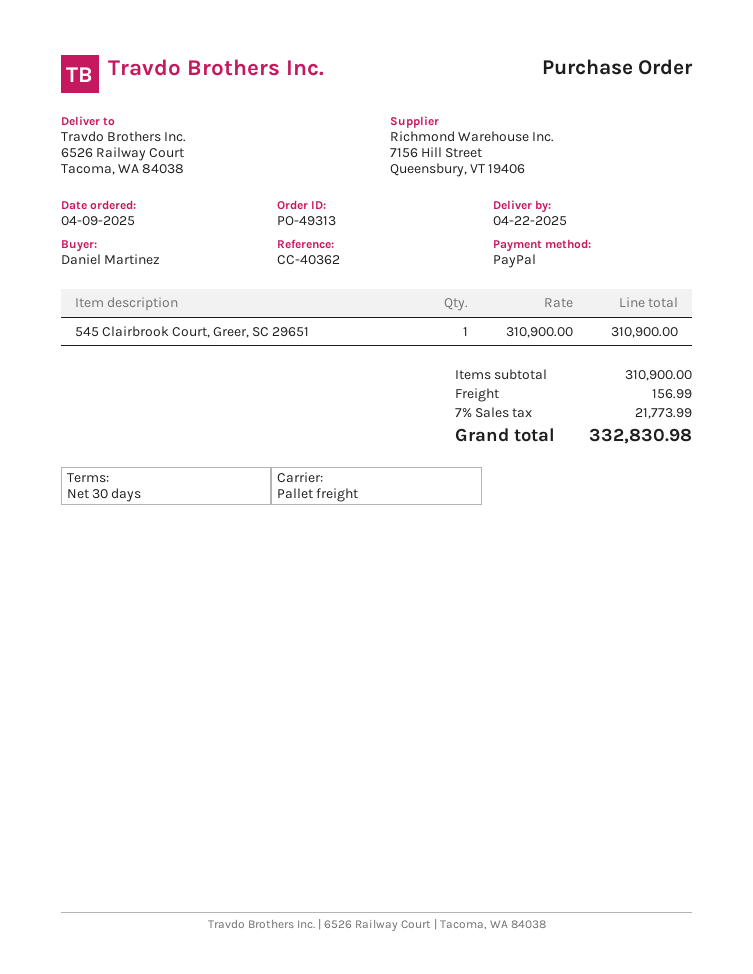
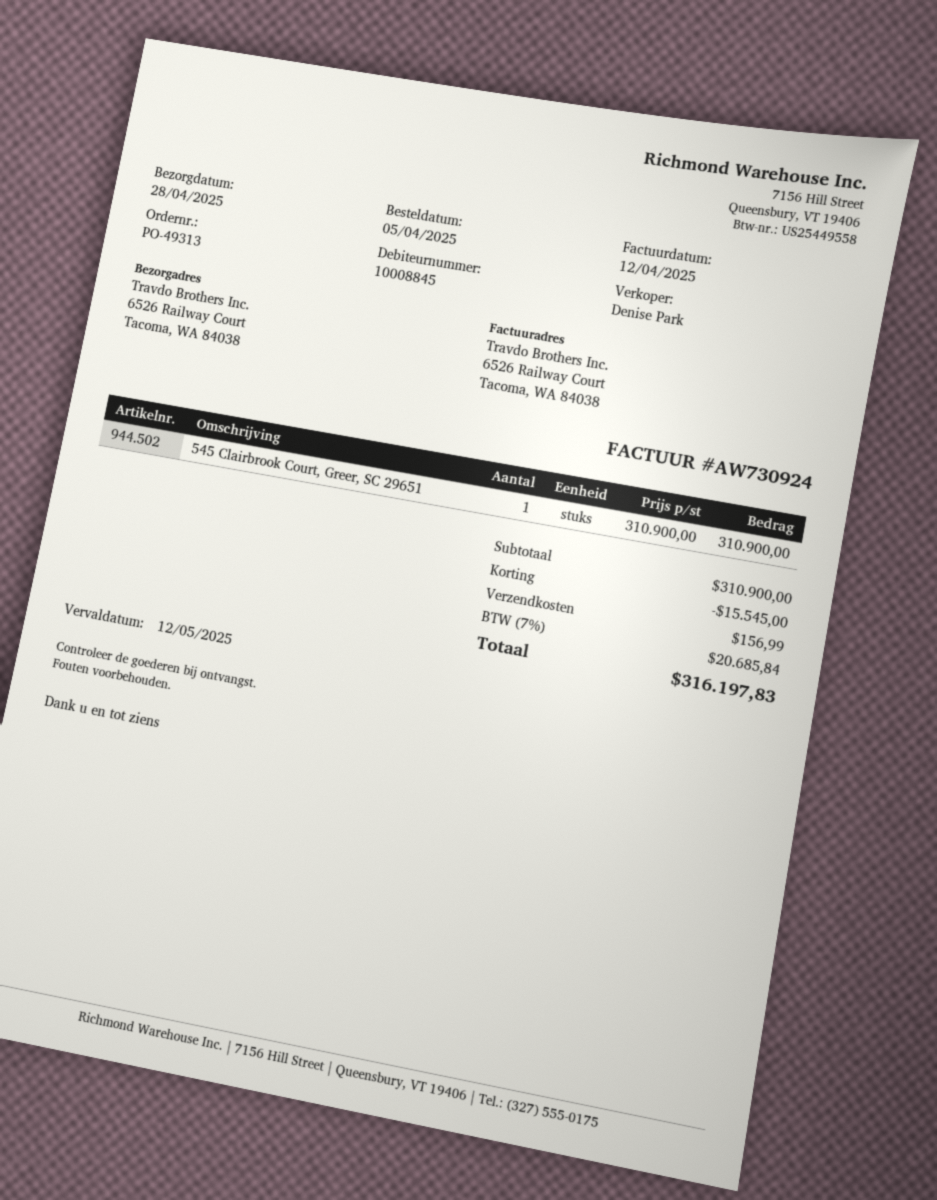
order date: 2025-04-09 -> 2025-04-05
delivery date: 2025-04-22 -> 2025-04-28
discount: none -> 15545.00
tax: 7% = 21773.99 -> 7% = 20685.84
total: 332830.98 -> 316197.83

